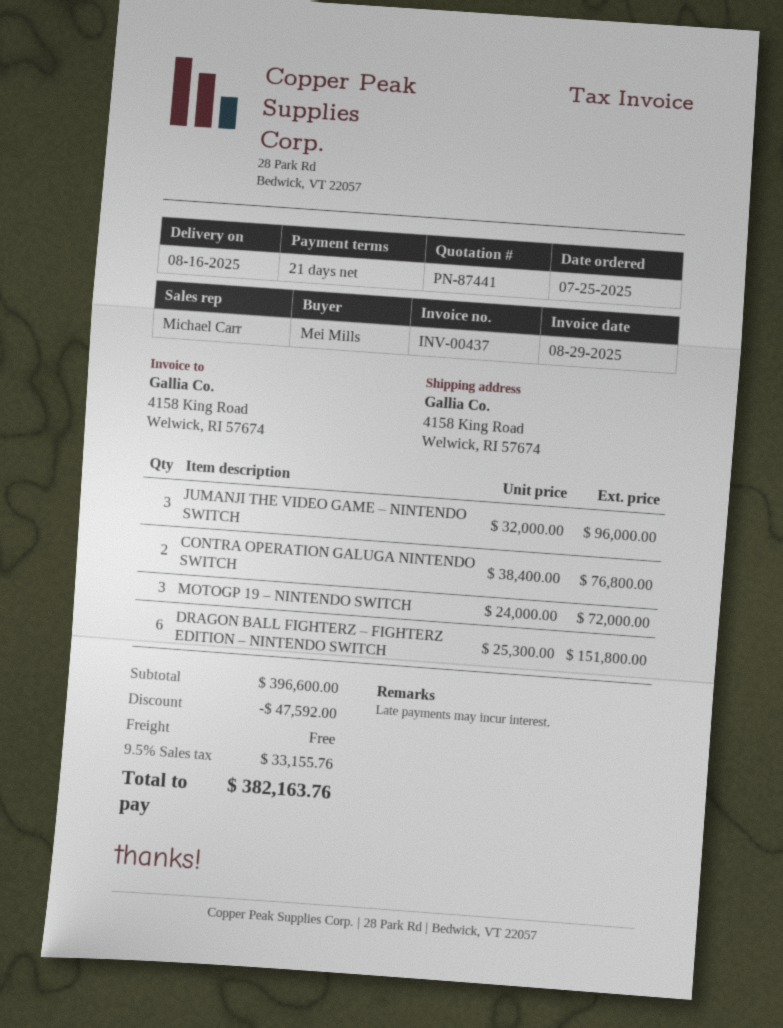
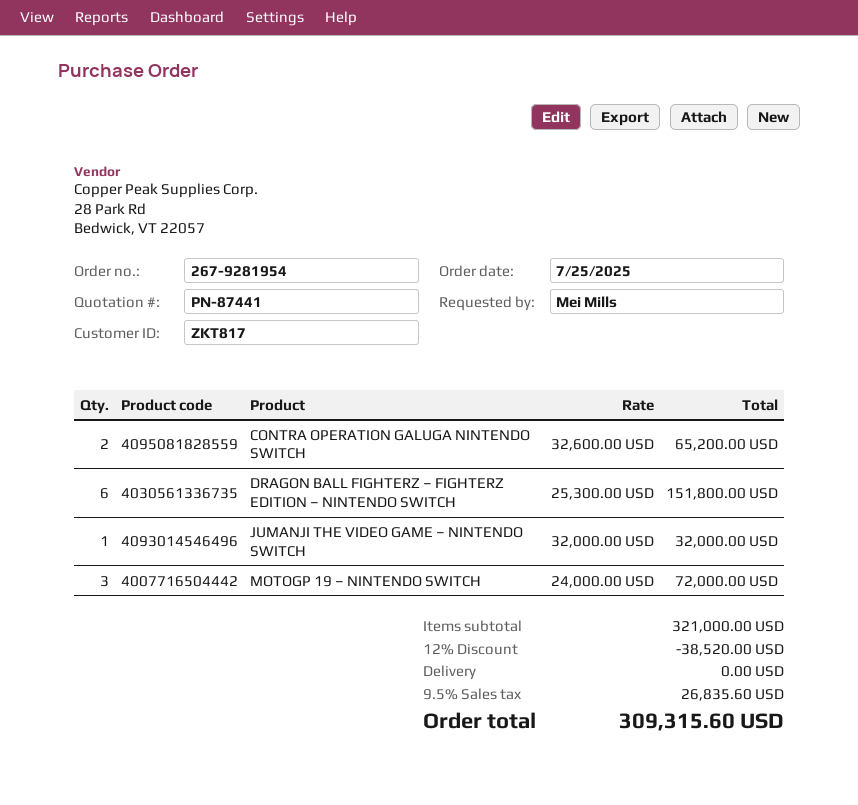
JUMANJI THE VIDEO GAME – NINTENDO SWITCH: 3 x 32000.00 = 96000.00 -> 1 x 32000.00 = 32000.00
CONTRA OPERATION GALUGA NINTENDO SWITCH: 2 x 38400.00 = 76800.00 -> 2 x 32600.00 = 65200.00
subtotal: 396600.00 -> 321000.00
discount: 47592.00 -> 38520.00
tax: 9.5% = 33155.76 -> 9.5% = 26835.60
total: 382163.76 -> 309315.60

